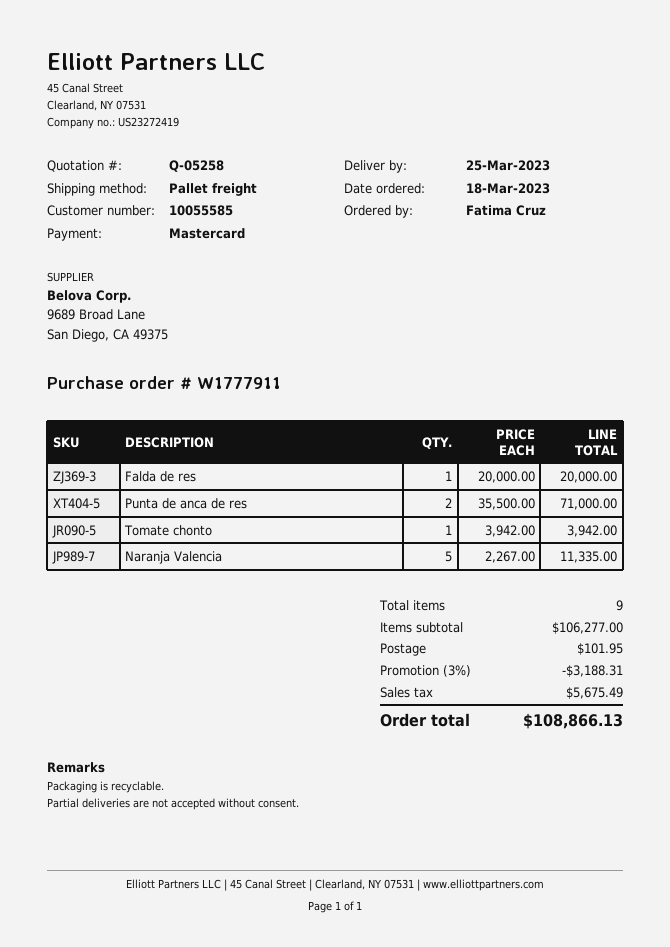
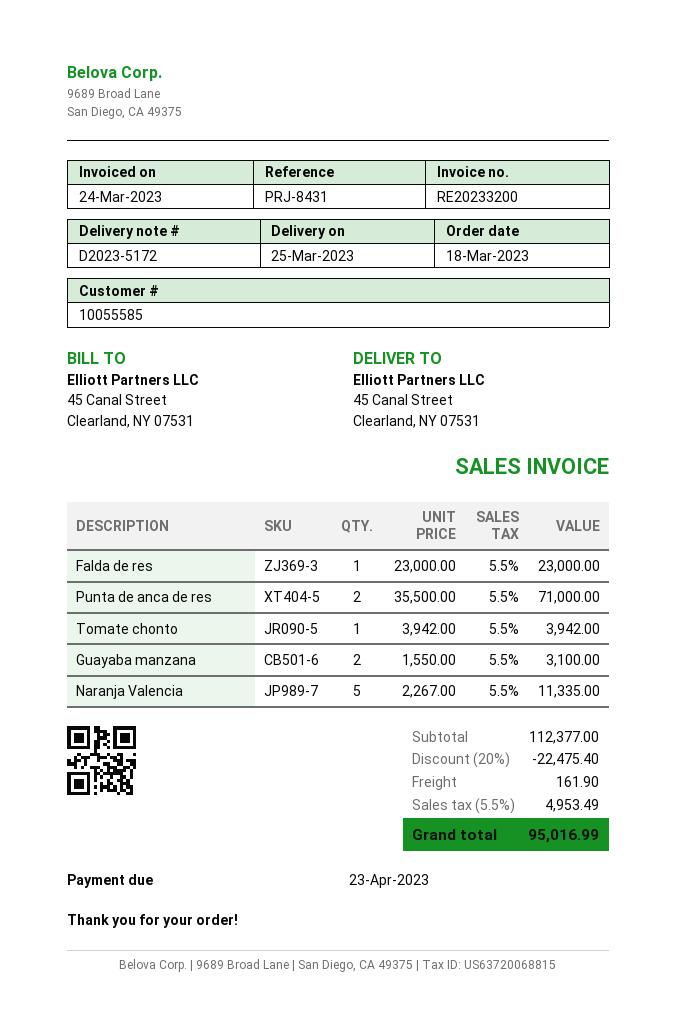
Falda de res: 1 x 20000.00 = 20000.00 -> 1 x 23000.00 = 23000.00
Guayaba manzana: none -> 2 x 1550.00 = 3100.00
subtotal: 106277.00 -> 112377.00
discount: 3% = 3188.31 -> 20% = 22475.40
shipping: 101.95 -> 161.90
tax: 5675.49 -> 4953.49
total: 108866.13 -> 95016.99

